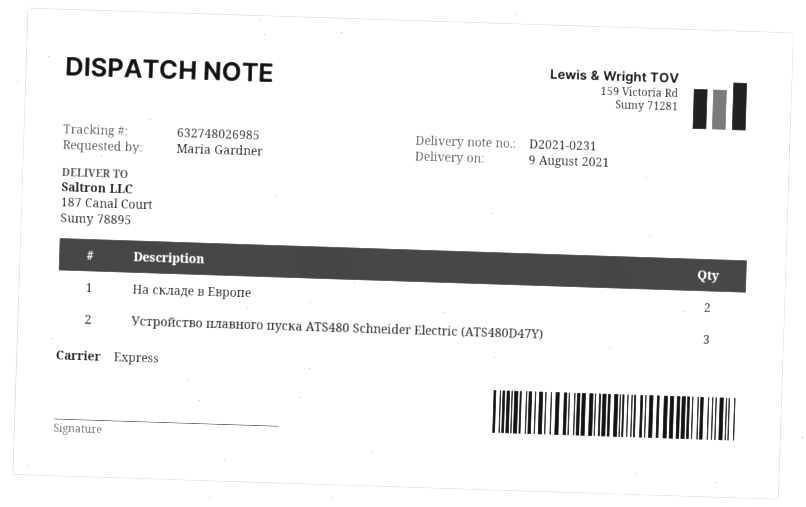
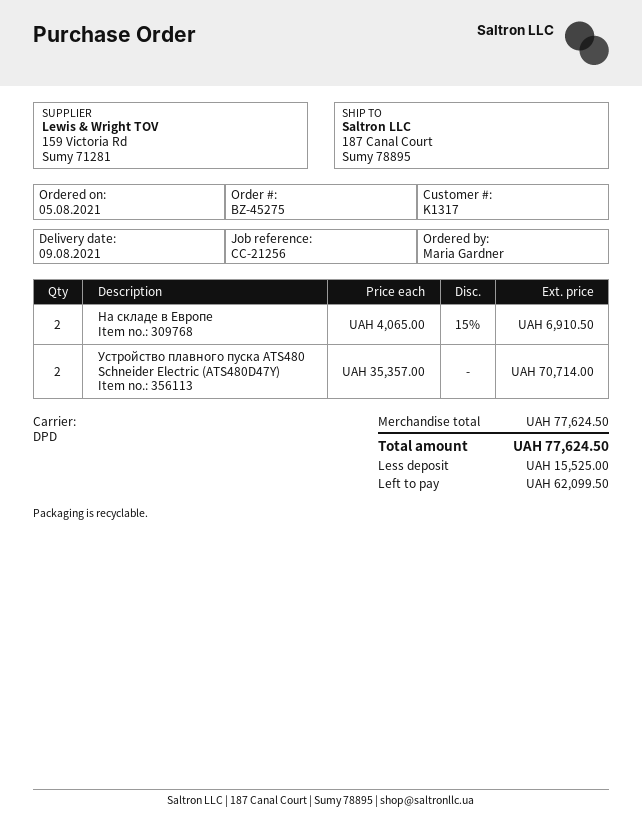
shipping method: express -> DPD
Устройство плавного пуска ATS480 Schneider Electric (ATS480D47Y): 3 -> 2

